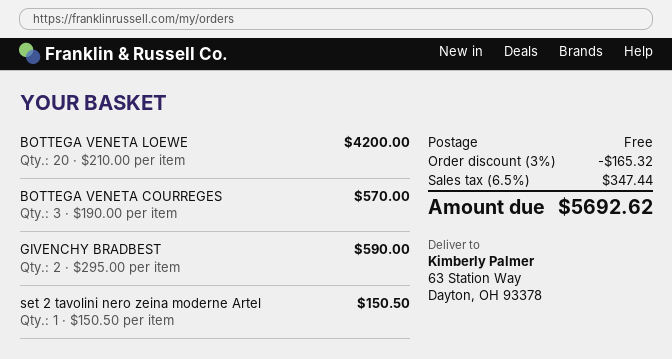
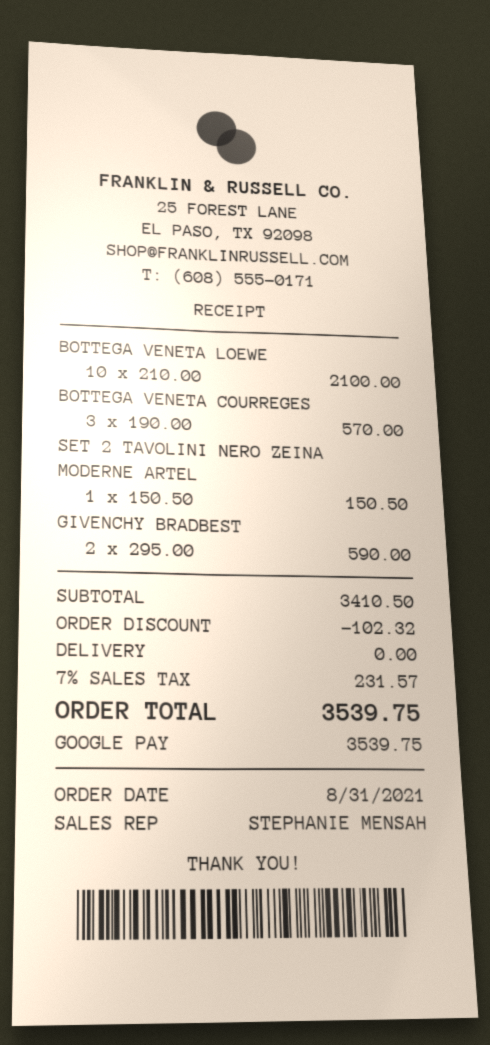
BOTTEGA VENETA LOEWE: 20 x 210.00 = 4200.00 -> 10 x 210.00 = 2100.00
discount: 165.32 -> 102.32
tax: 6.5% = 347.44 -> 7% = 231.57
total: 5692.62 -> 3539.75

